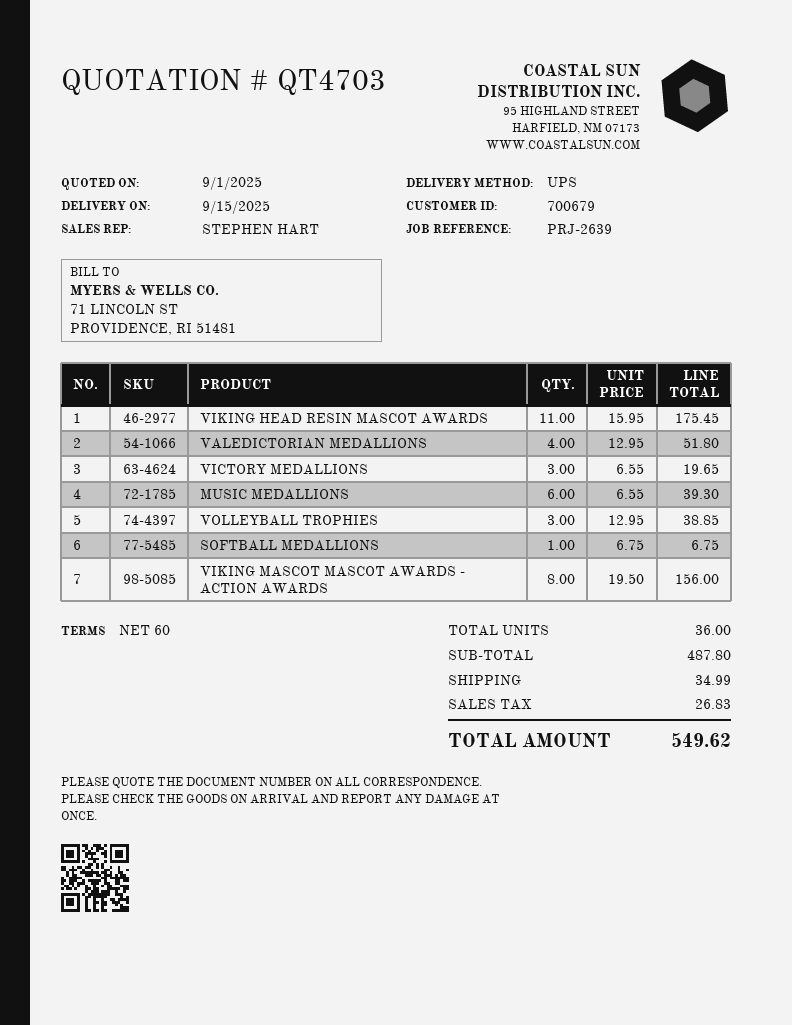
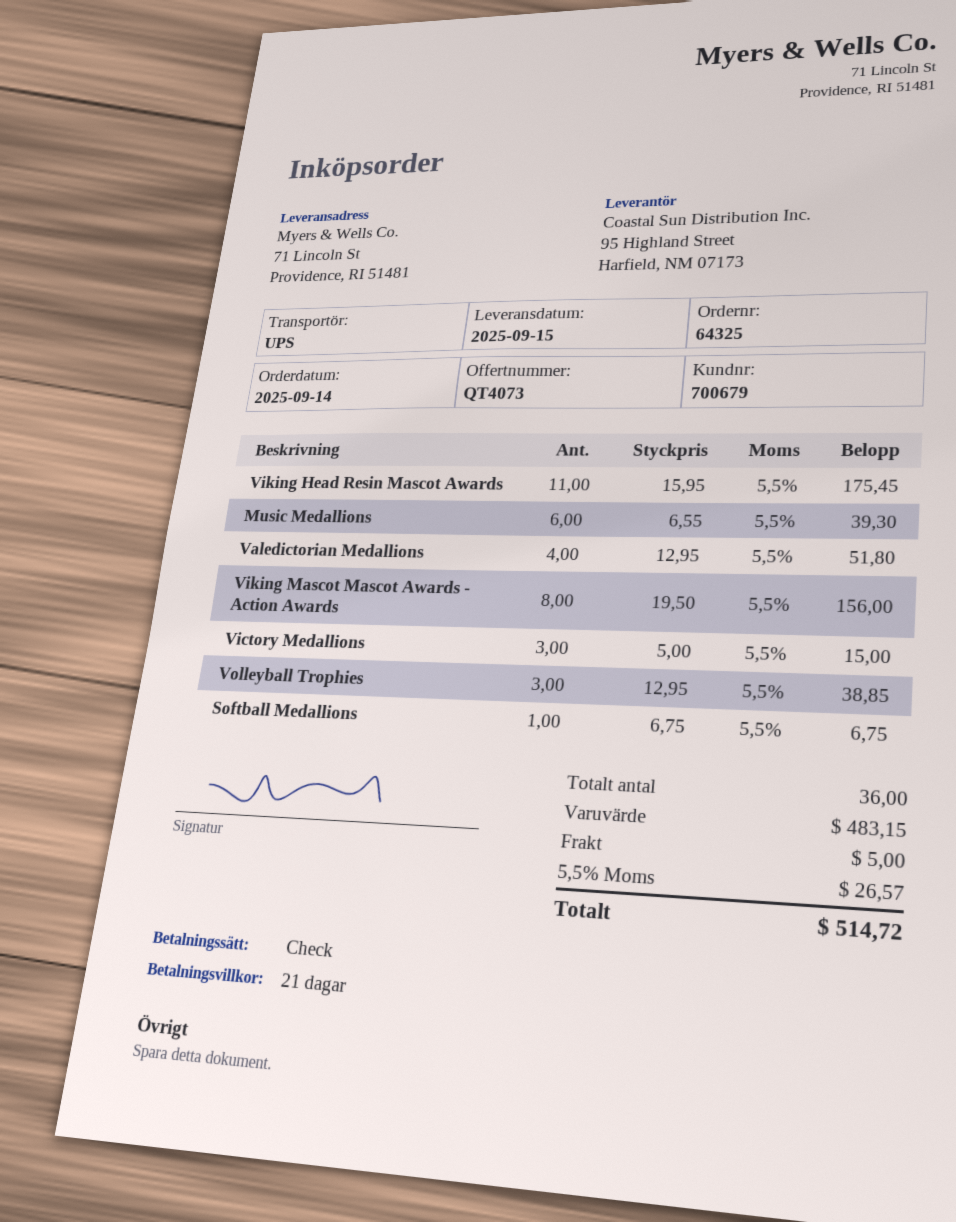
quote number: QT4703 -> QT4073
payment terms: 60 days -> 21 days
VICTORY MEDALLIONS: 3 x 6.55 = 19.65 -> 3 x 5.00 = 15.00
subtotal: 487.80 -> 483.15
shipping: 34.99 -> 5.00
tax: 26.83 -> 26.57
total: 549.62 -> 514.72

